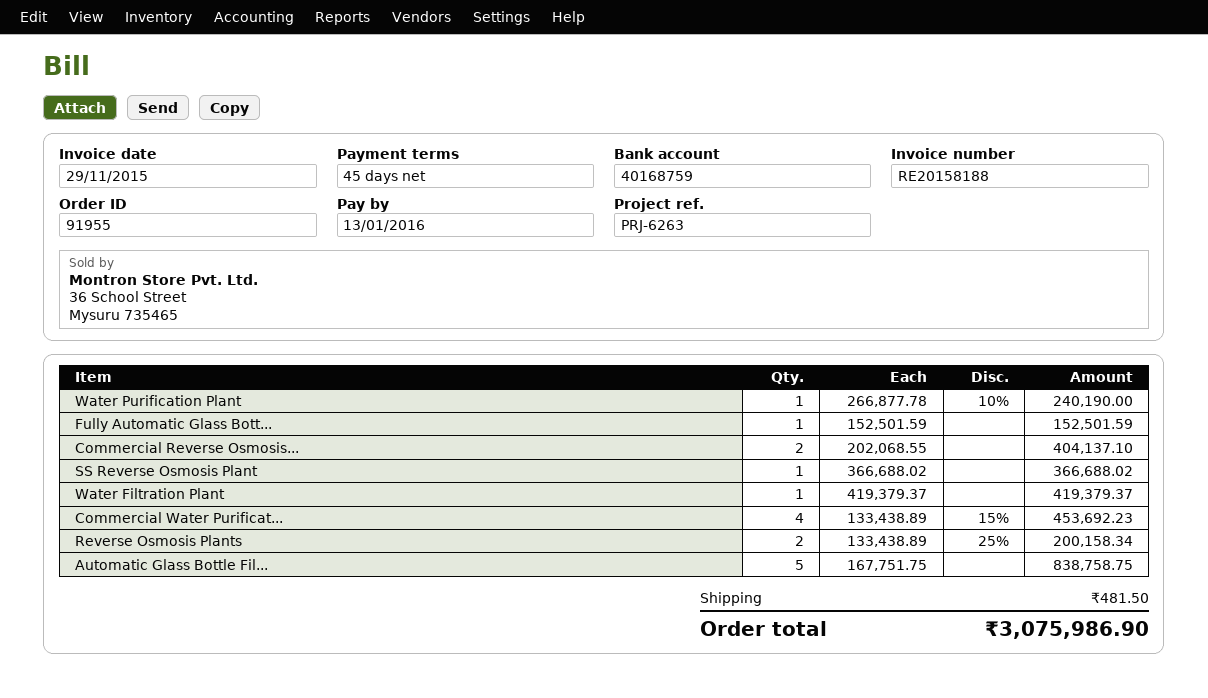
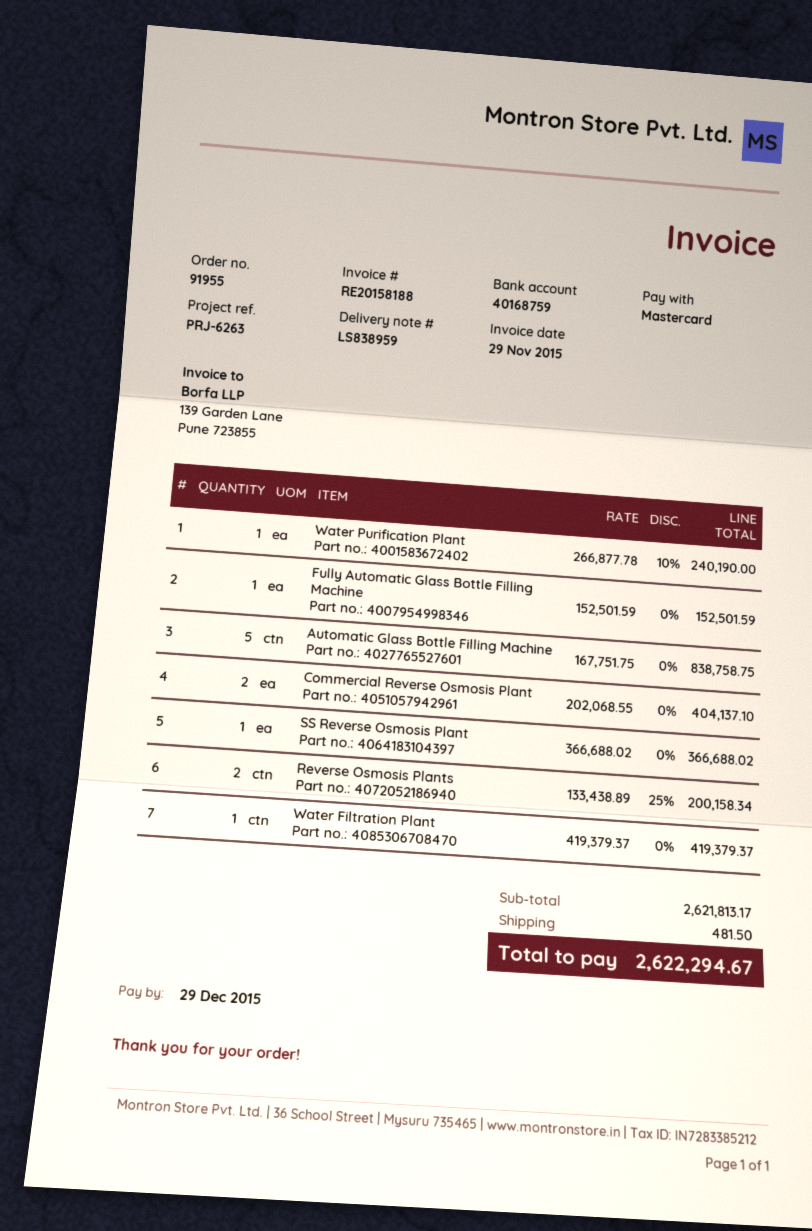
due date: 2016-01-13 -> 2015-12-29
Commercial Water Purificat...: 4 x 133438.89 - 15% = 453692.23 -> none
total: 3075986.90 -> 2622294.67

